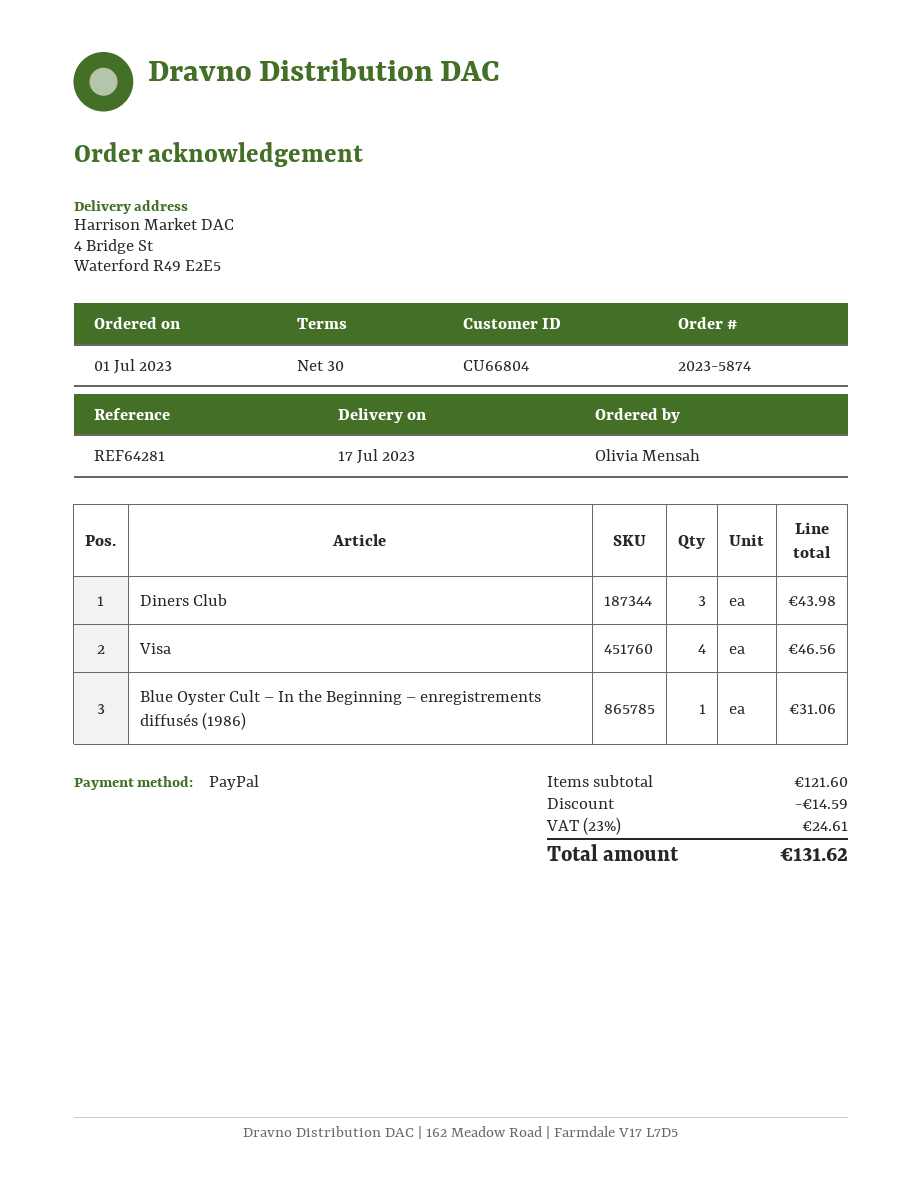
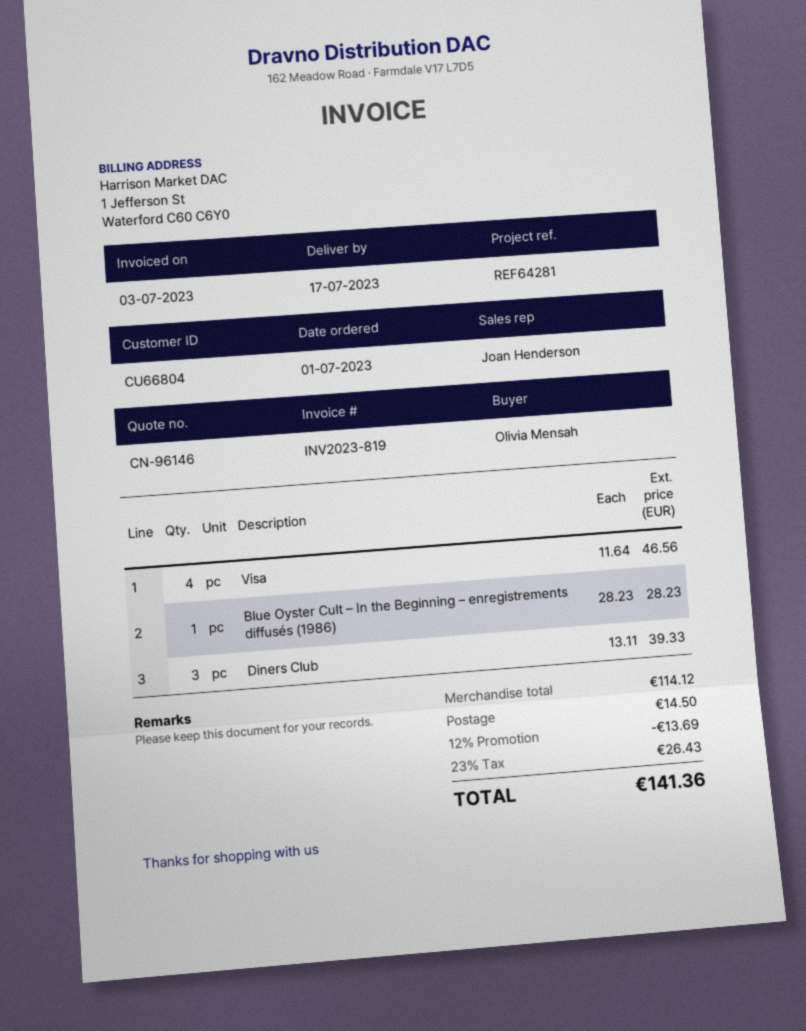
Diners Club: 3 for 43.98 -> 3 for 39.33
Blue Oyster Cult – In the Beginning – enregistrements diffusés (1986): 1 for 31.06 -> 1 for 28.23
subtotal: 121.60 -> 114.12
discount: 14.59 -> 13.69
shipping: none -> 14.50
tax: 23% = 24.61 -> 23% = 26.43
total: 131.62 -> 141.36

